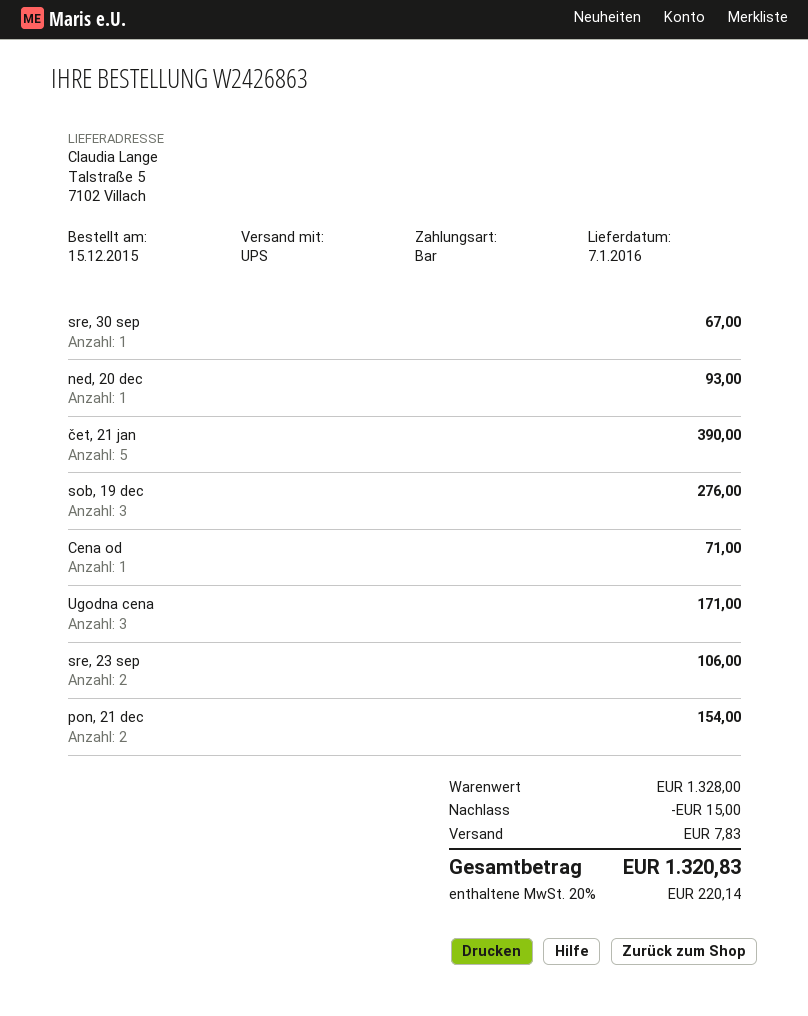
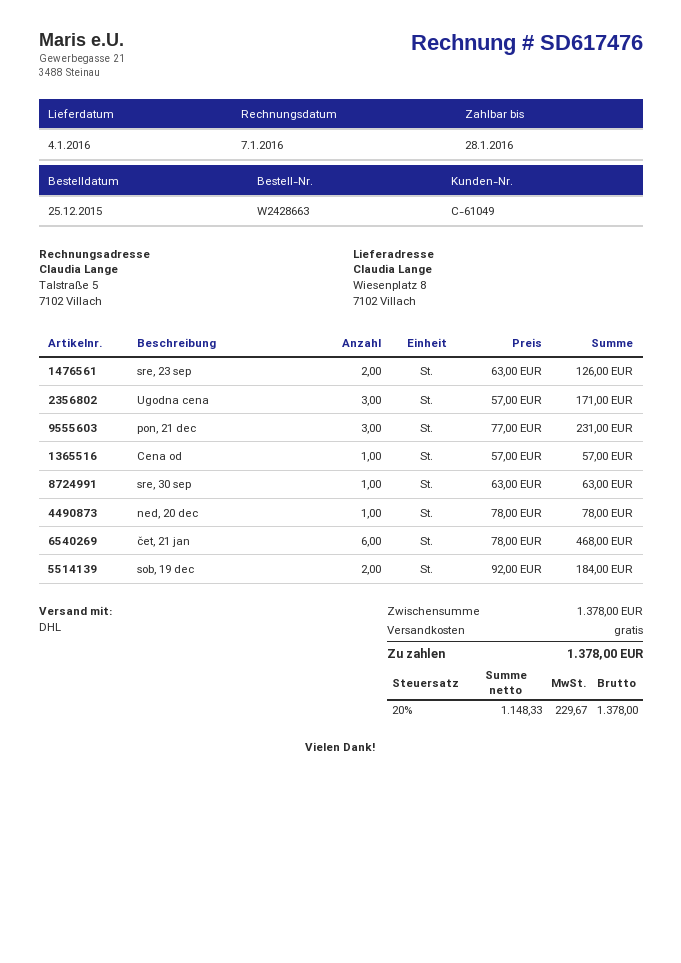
order number: W2426863 -> W2428663
order date: 2015-12-15 -> 2015-12-25
delivery date: 2016-01-07 -> 2016-01-04
shipping method: UPS -> DHL
ship to: Talstraße 5, 7102 Villach -> Wiesenplatz 8, 7102 Villach
sre, 30 sep: 1 for 67.00 -> 1 for 63.00
ned, 20 dec: 1 for 93.00 -> 1 for 78.00
čet, 21 jan: 5 for 390.00 -> 6 for 468.00
sob, 19 dec: 3 for 276.00 -> 2 for 184.00
Cena od: 1 for 71.00 -> 1 for 57.00
sre, 23 sep: 2 for 106.00 -> 2 for 126.00
pon, 21 dec: 2 for 154.00 -> 3 for 231.00
subtotal: 1328.00 -> 1378.00
discount: 15.00 -> none
shipping: 7.83 -> 0.00
tax: 20% = 220.14 -> 20% = 229.67
total: 1320.83 -> 1378.00

